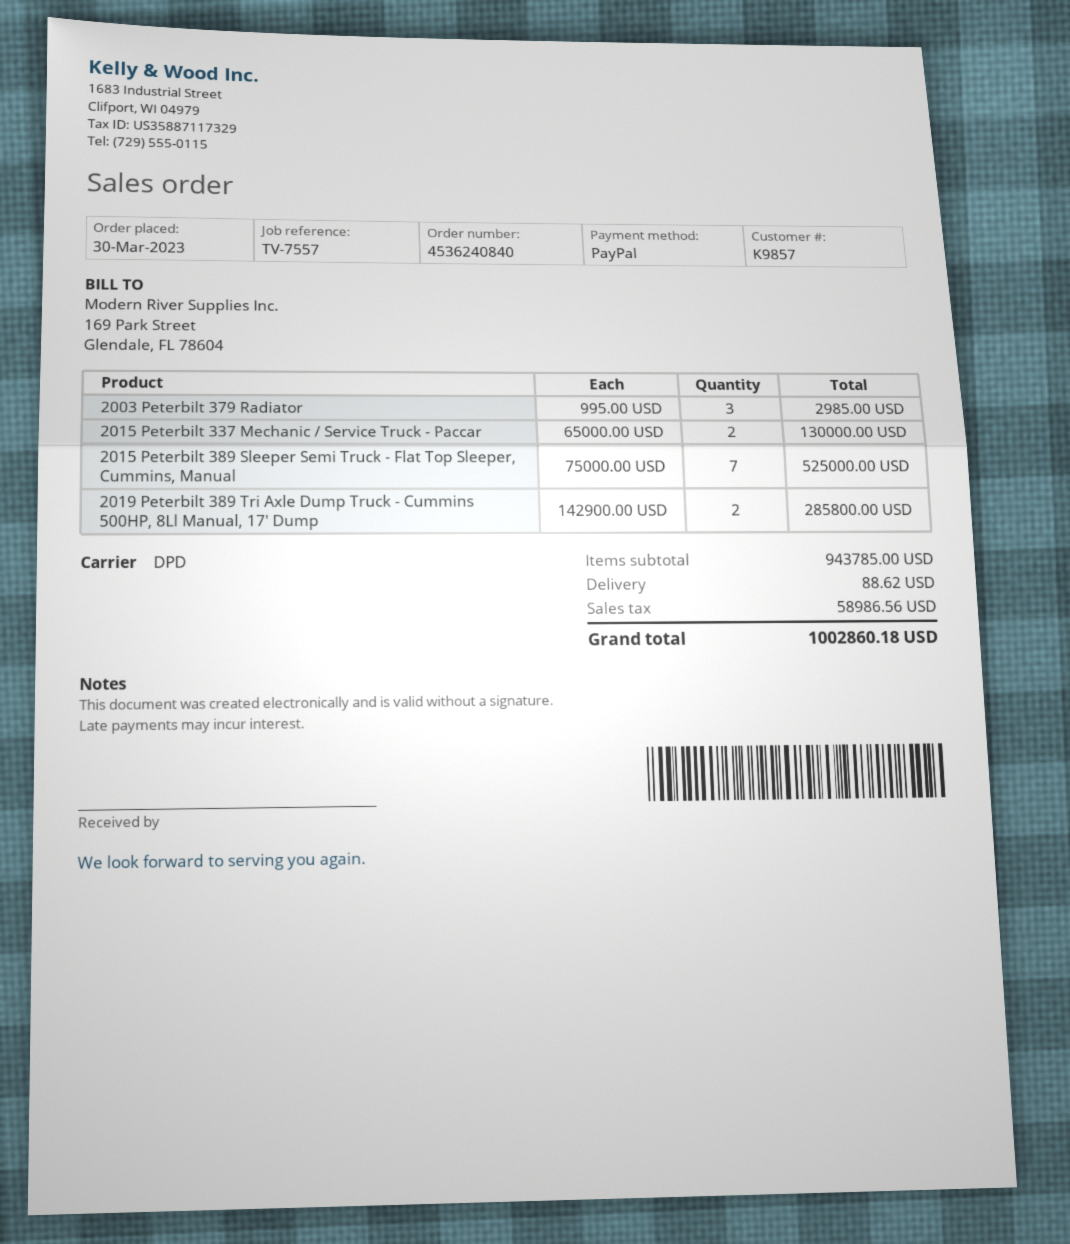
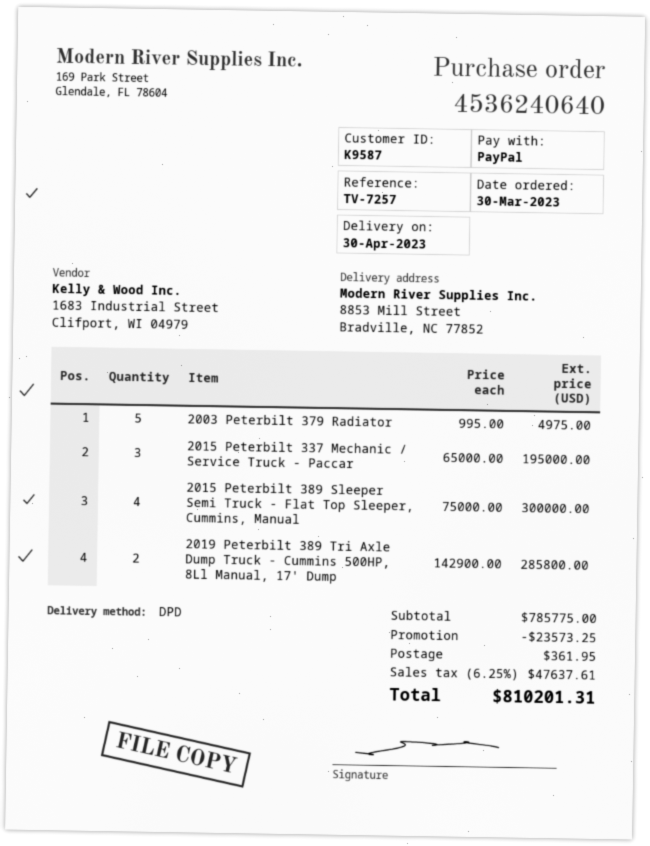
order number: 4536240840 -> 4536240640
customer number: K9857 -> K9587
reference: TV-7557 -> TV-7257
2003 Peterbilt 379 Radiator: 3 x 995.00 = 2985.00 -> 5 x 995.00 = 4975.00
2015 Peterbilt 337 Mechanic / Service Truck - Paccar: 2 x 65000.00 = 130000.00 -> 3 x 65000.00 = 195000.00
2015 Peterbilt 389 Sleeper Semi Truck - Flat Top Sleeper, Cummins, Manual: 7 x 75000.00 = 525000.00 -> 4 x 75000.00 = 300000.00
subtotal: 943785.00 -> 785775.00
discount: none -> 23573.25
shipping: 88.62 -> 361.95
tax: 58986.56 -> 47637.61
total: 1002860.18 -> 810201.31

